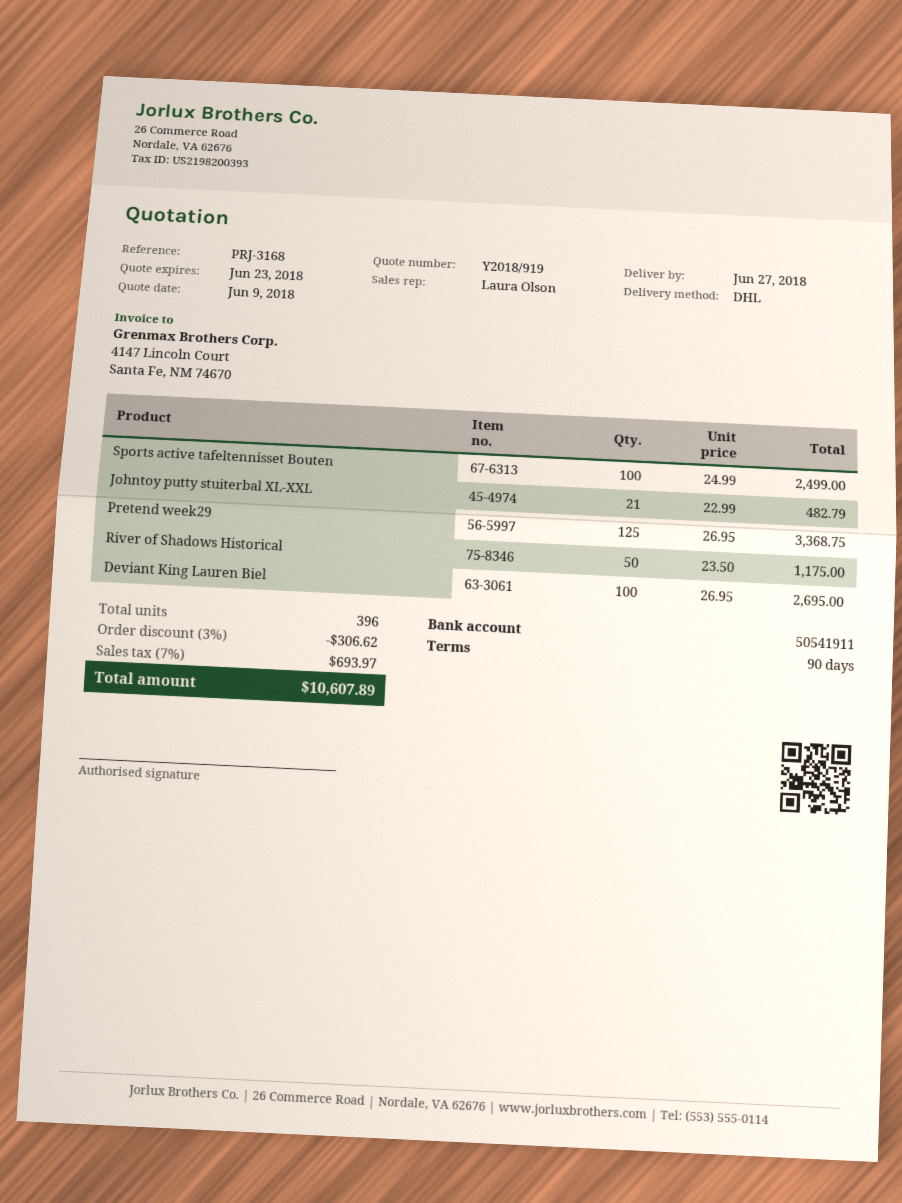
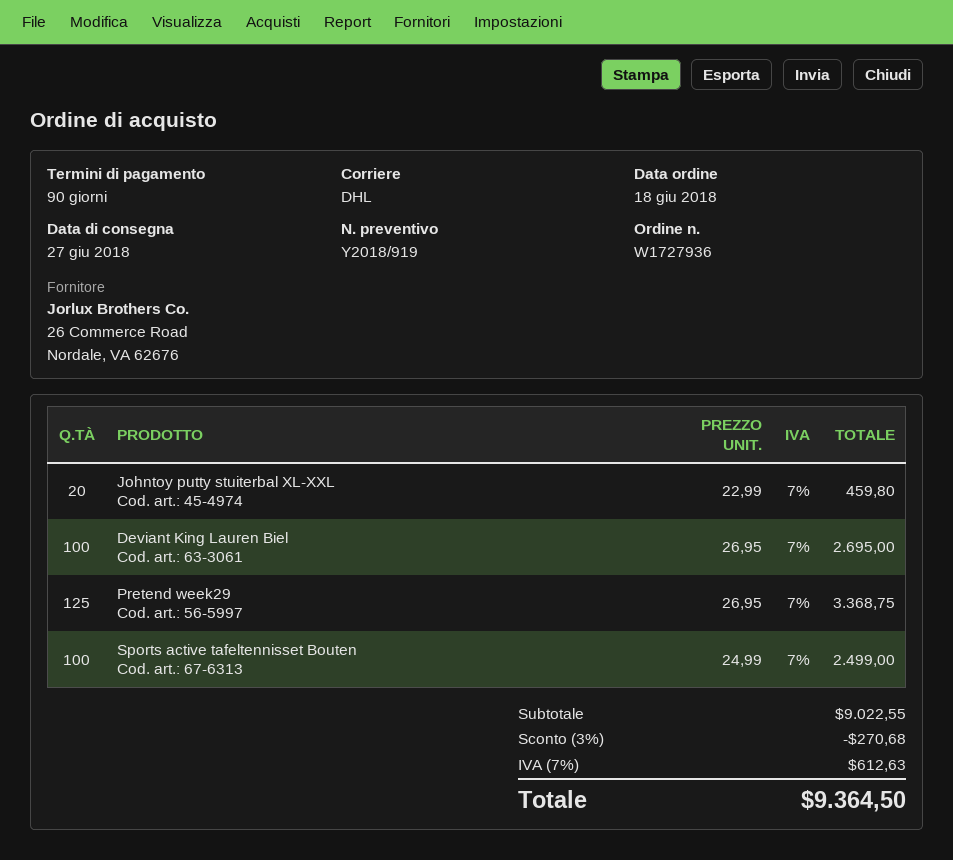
Johntoy putty stuiterbal XL-XXL: 21 x 22.99 = 482.79 -> 20 x 22.99 = 459.80
River of Shadows Historical: 50 x 23.50 = 1175.00 -> none
discount: 3% = 306.62 -> 3% = 270.68
tax: 7% = 693.97 -> 7% = 612.63
total: 10607.89 -> 9364.50

